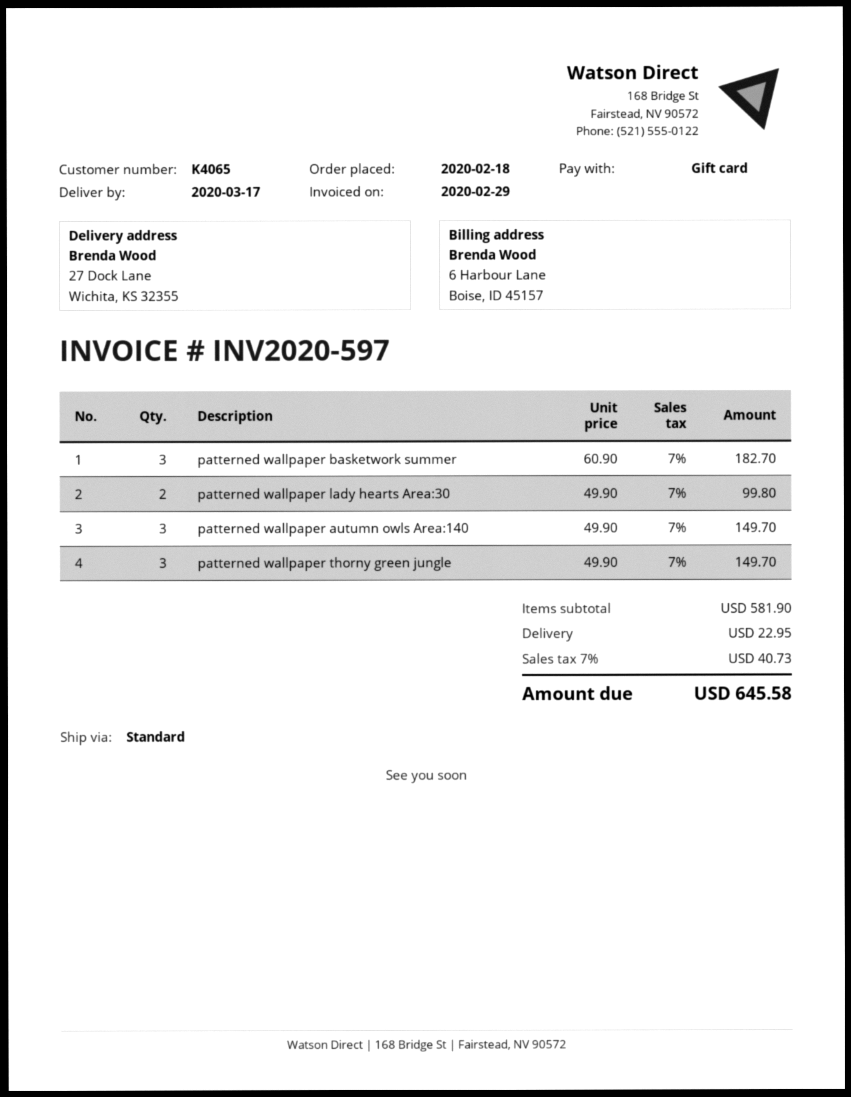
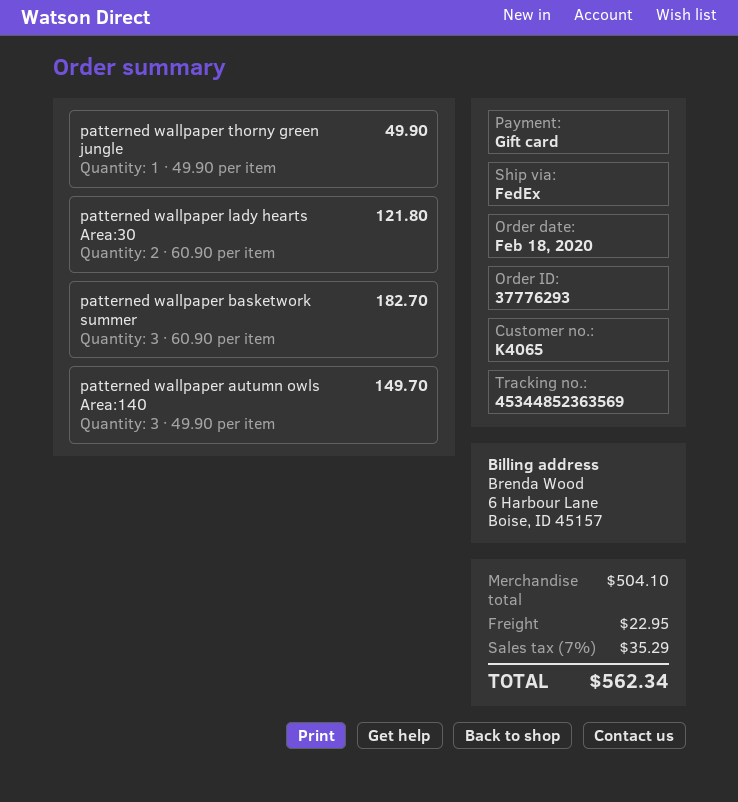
shipping method: standard -> FedEx
patterned wallpaper lady hearts Area:30: 2 x 49.90 = 99.80 -> 2 x 60.90 = 121.80
patterned wallpaper thorny green jungle: 3 x 49.90 = 149.70 -> 1 x 49.90 = 49.90
subtotal: 581.90 -> 504.10
tax: 7% = 40.73 -> 7% = 35.29
total: 645.58 -> 562.34

